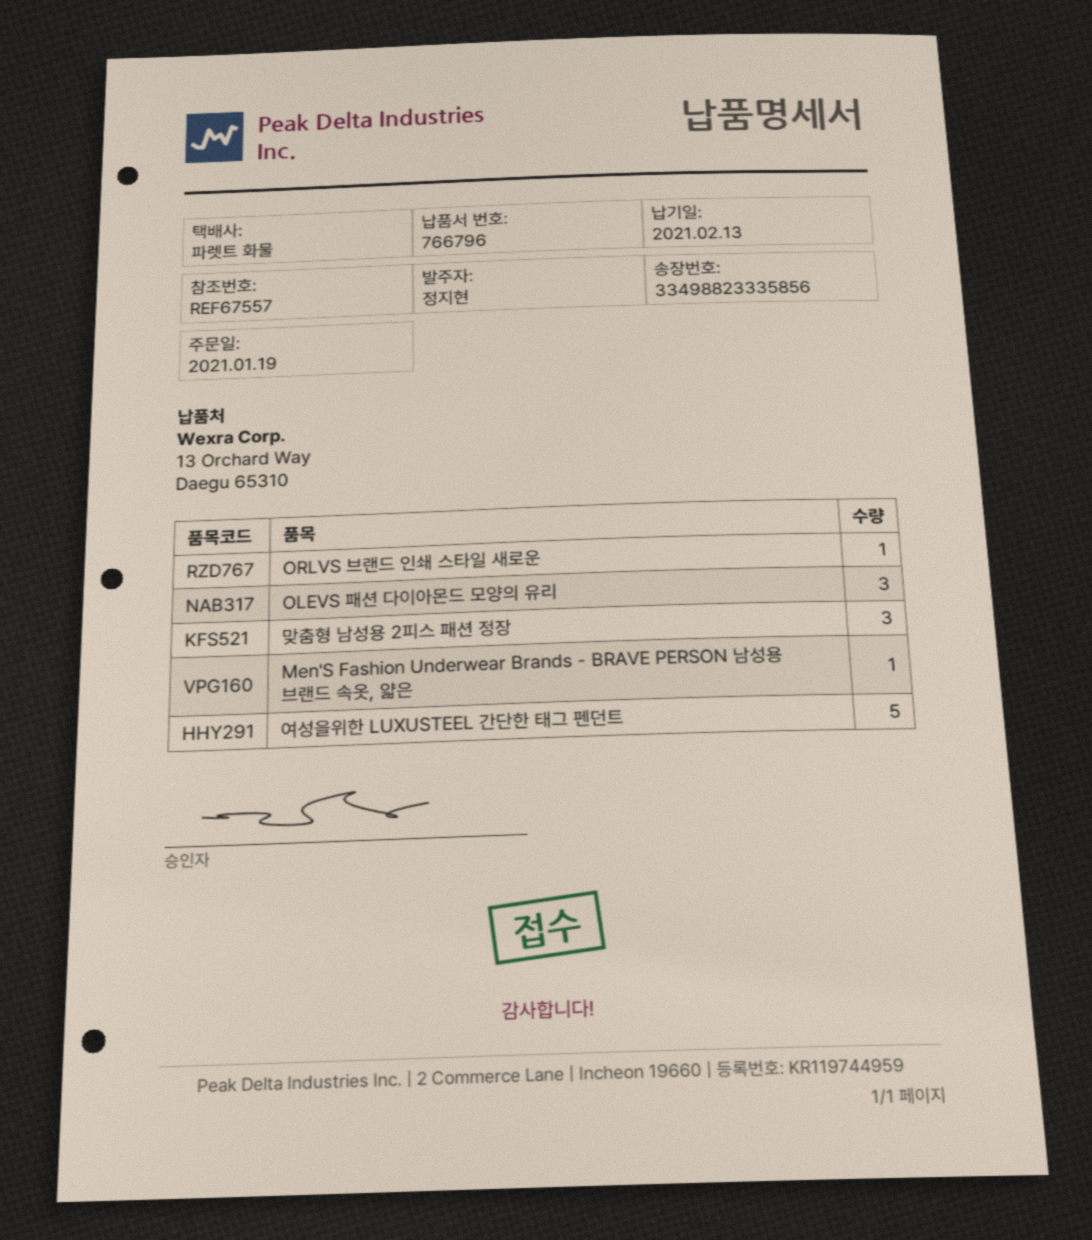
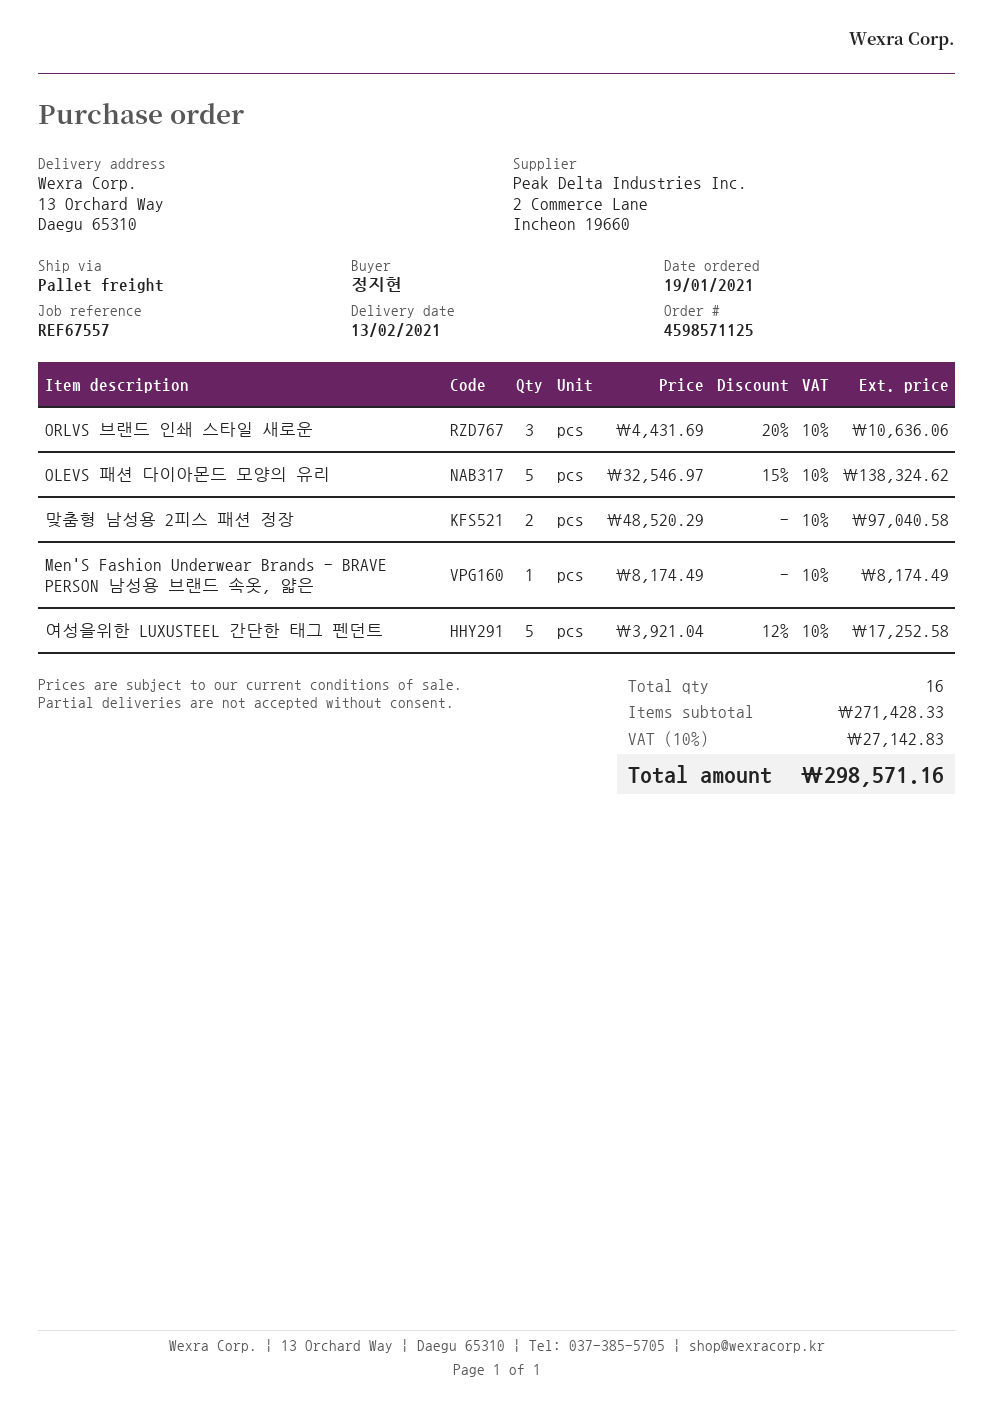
ORLVS 브랜드 인쇄 스타일 새로운: 1 -> 3
OLEVS 패션 다이아몬드 모양의 유리: 3 -> 5
맞춤형 남성용 2피스 패션 정장: 3 -> 2

